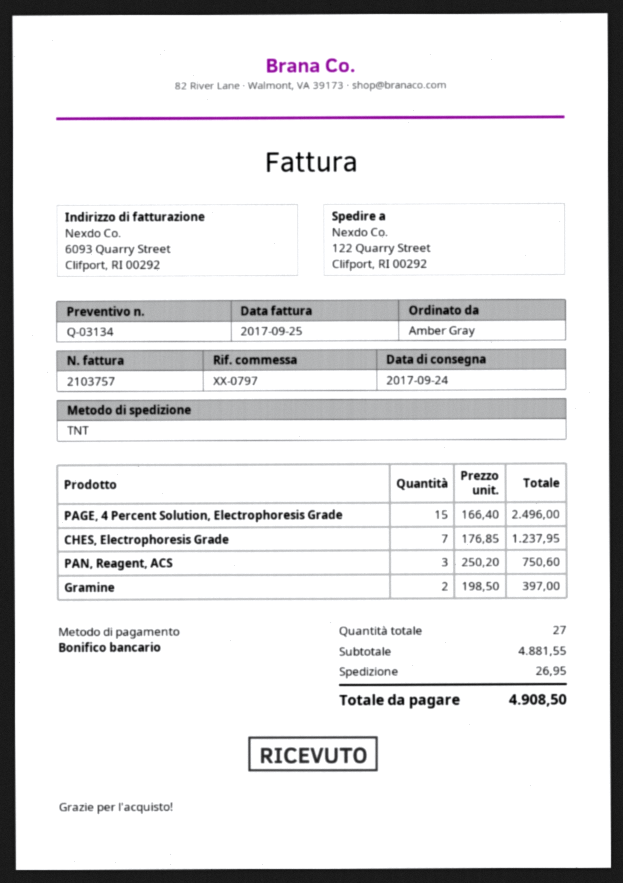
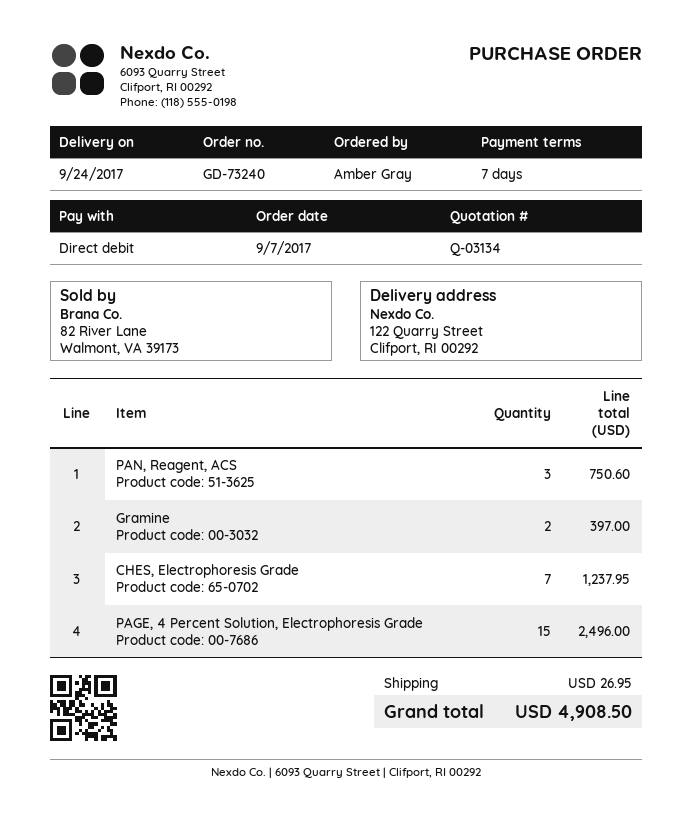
payment method: bank transfer -> direct debit

